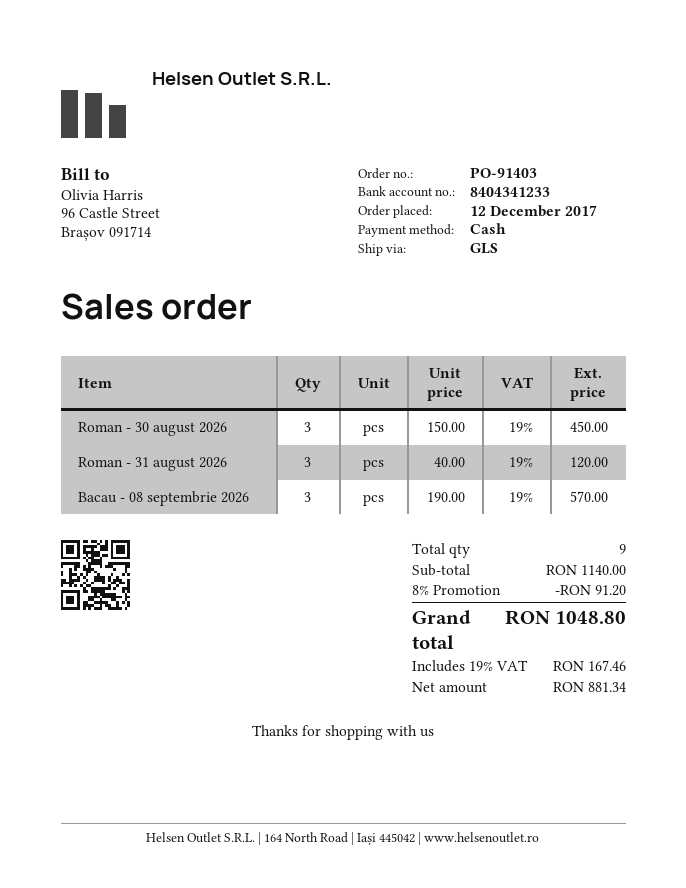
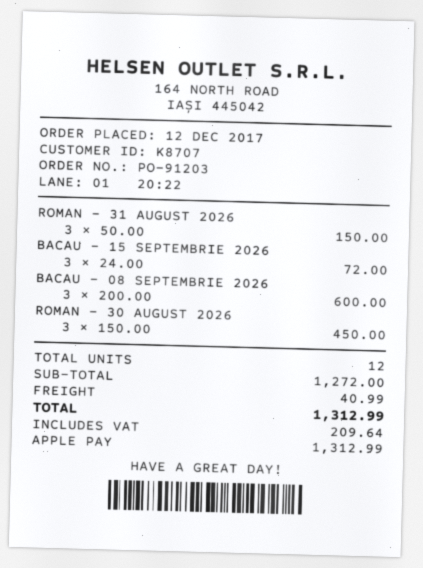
order number: PO-91403 -> PO-91203
payment method: cash -> Apple Pay
Roman - 31 august 2026: 3 x 40.00 = 120.00 -> 3 x 50.00 = 150.00
Bacau - 08 septembrie 2026: 3 x 190.00 = 570.00 -> 3 x 200.00 = 600.00
BACAU - 15 SEPTEMBRIE 2026: none -> 3 x 24.00 = 72.00
total quantity: 9 -> 12
subtotal: 1140.00 -> 1272.00
discount: 8% = 91.20 -> none
shipping: none -> 40.99
tax: 167.46 -> 209.64
total: 1048.80 -> 1312.99

